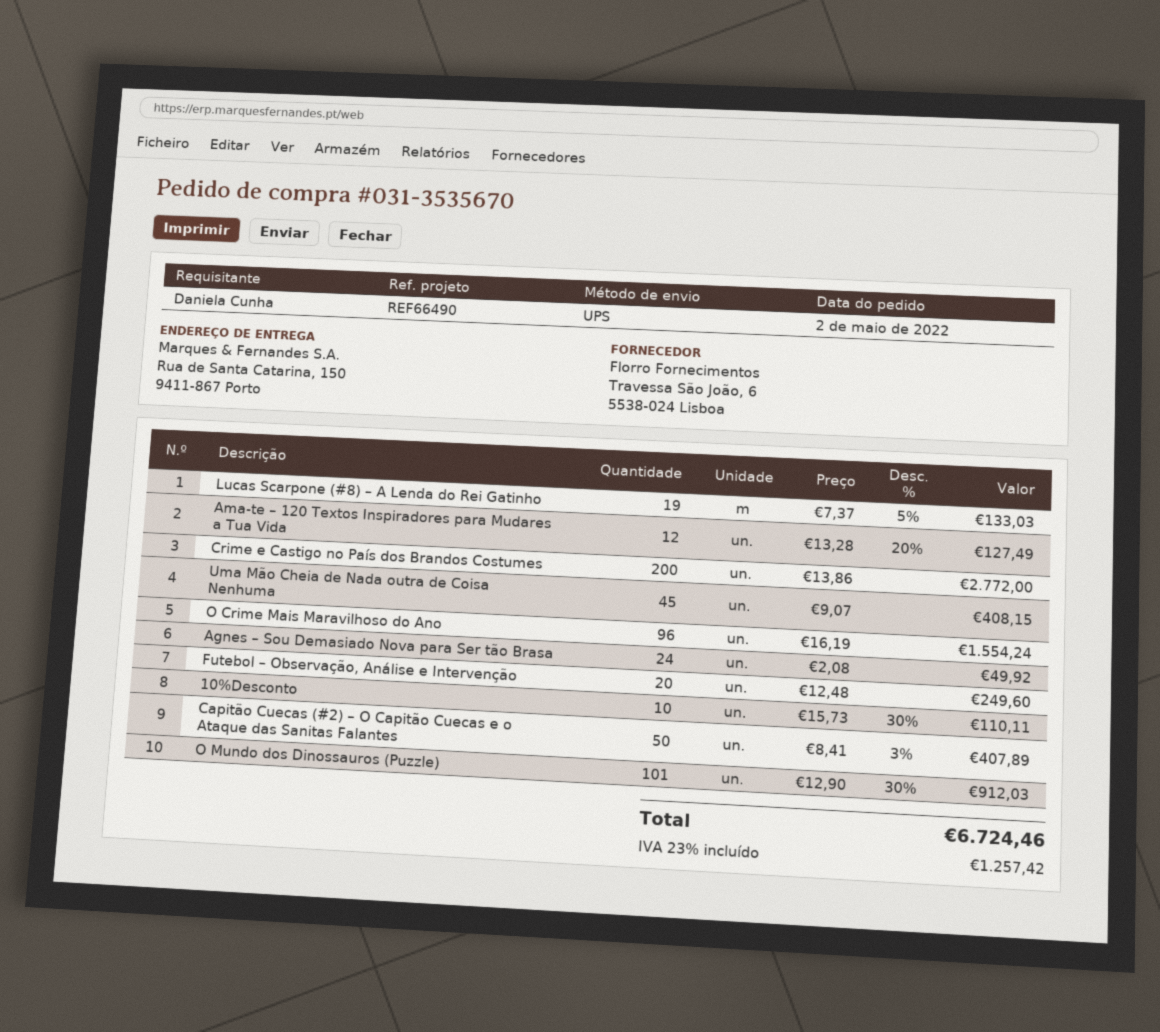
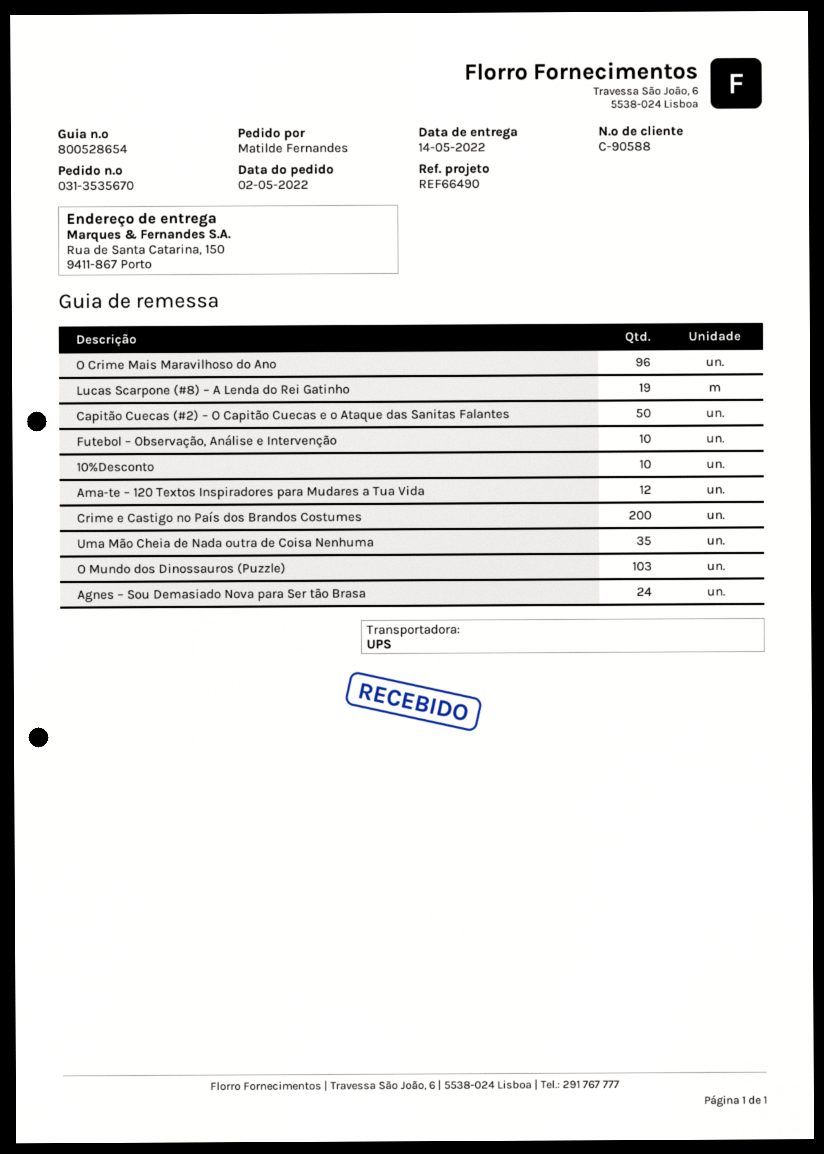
ordered by: Daniela Cunha -> Matilde Fernandes
Uma Mão Cheia de Nada outra de Coisa Nenhuma: 45 -> 35
Futebol – Observação, Análise e Intervenção: 20 -> 10
O Mundo dos Dinossauros (Puzzle): 101 -> 103

